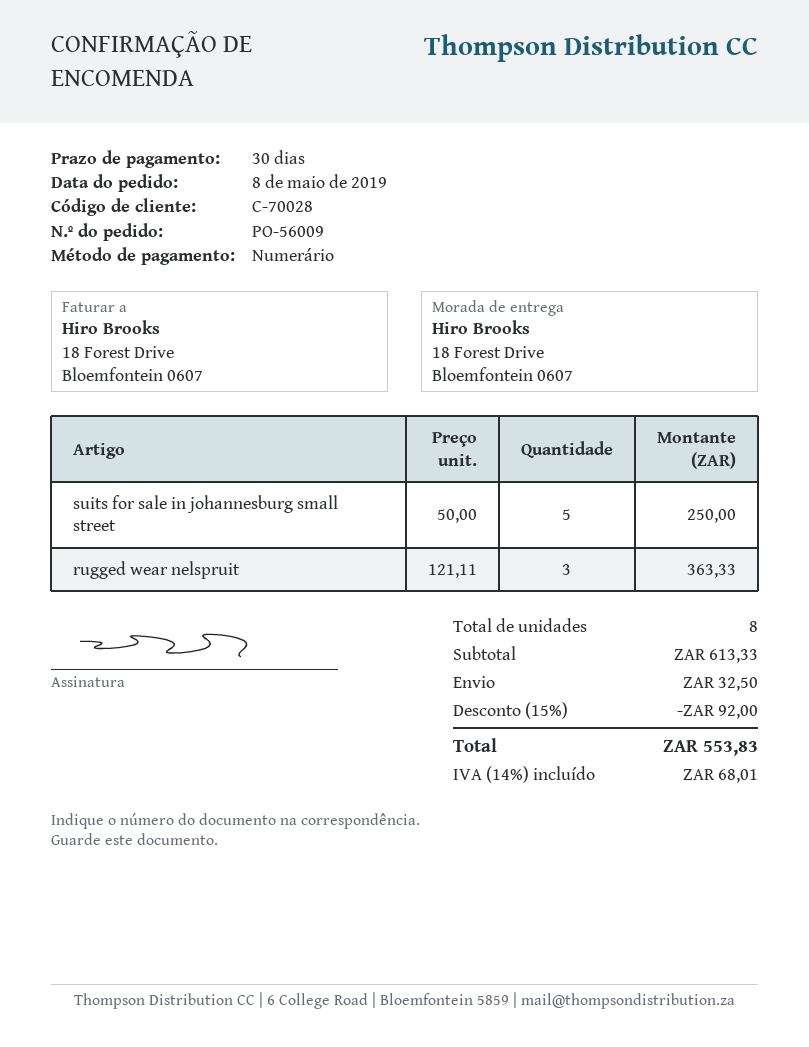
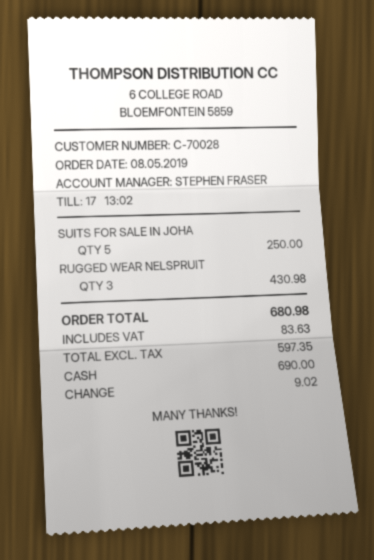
rugged wear nelspruit: 3 for 363.33 -> 3 for 430.98
discount: 15% = 92.00 -> none
shipping: 32.50 -> none
tax: 68.01 -> 83.63
total: 553.83 -> 680.98

